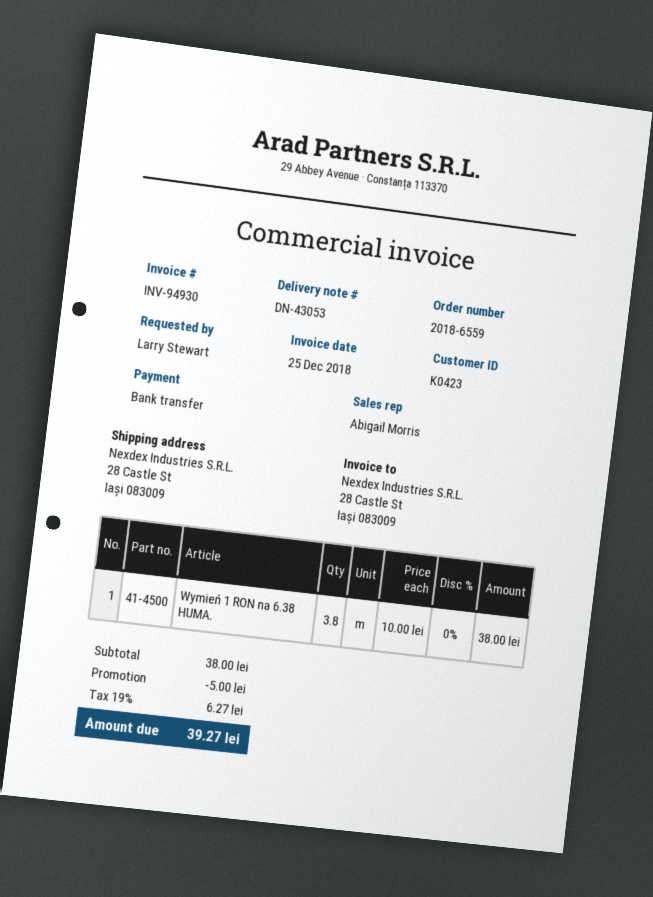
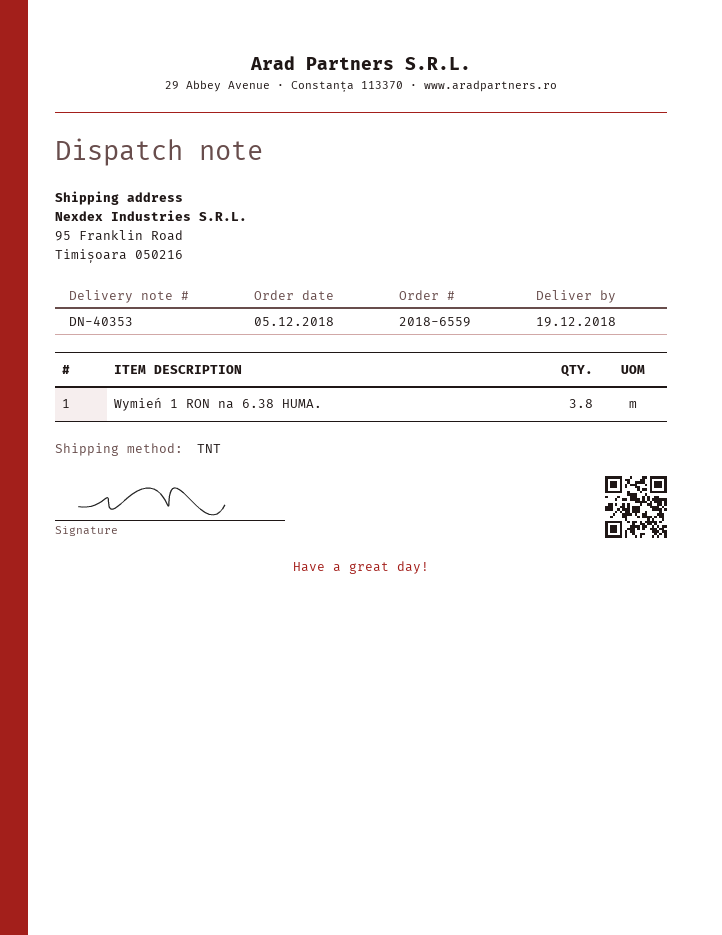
delivery note number: DN-43053 -> DN-40353
ship to: 28 Castle St, Iași 083009 -> 95 Franklin Road, Timișoara 050216

